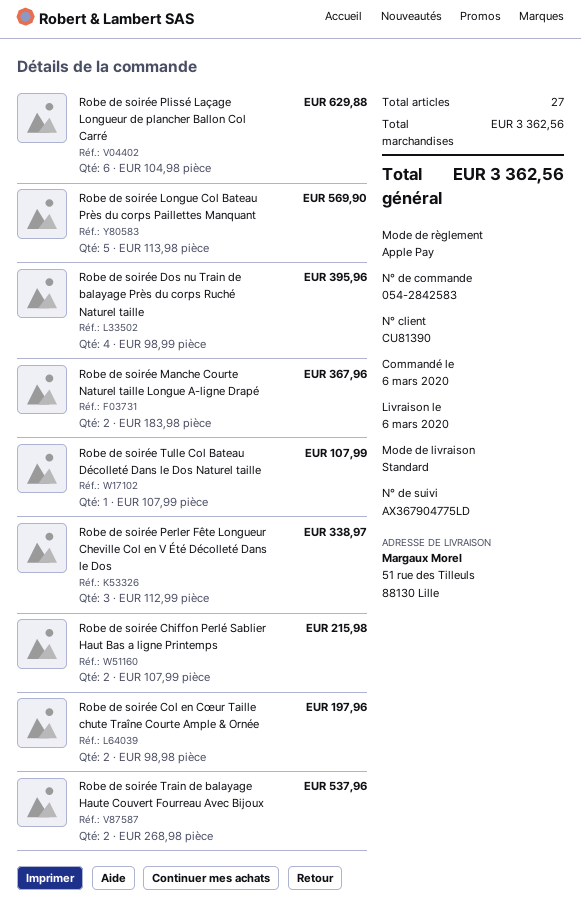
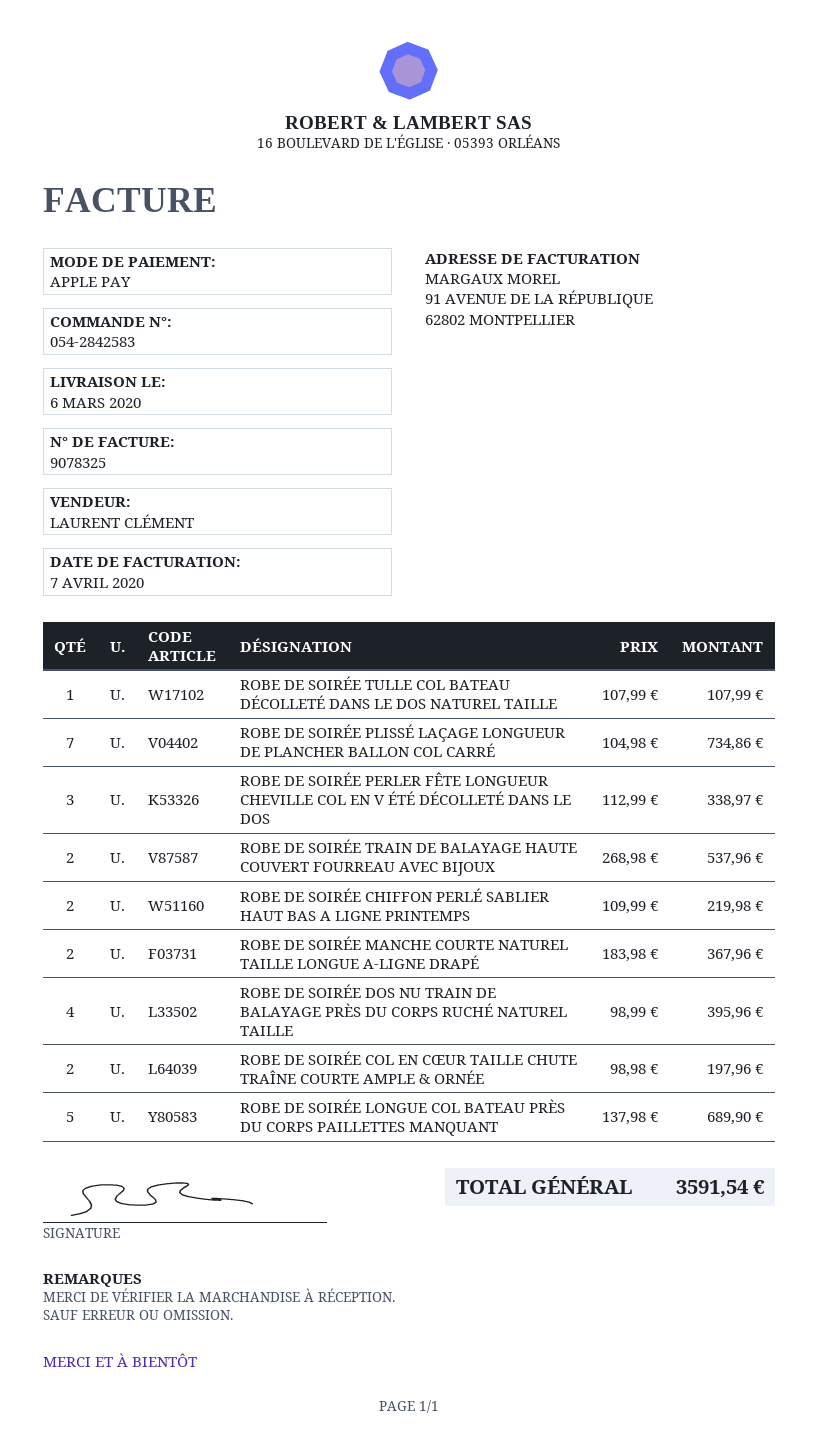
Robe de soirée Plissé Laçage Longueur de plancher Ballon Col Carré: 6 x 104.98 = 629.88 -> 7 x 104.98 = 734.86
Robe de soirée Longue Col Bateau Près du corps Paillettes Manquant: 5 x 113.98 = 569.90 -> 5 x 137.98 = 689.90
Robe de soirée Chiffon Perlé Sablier Haut Bas a ligne Printemps: 2 x 107.99 = 215.98 -> 2 x 109.99 = 219.98
total: 3362.56 -> 3591.54

